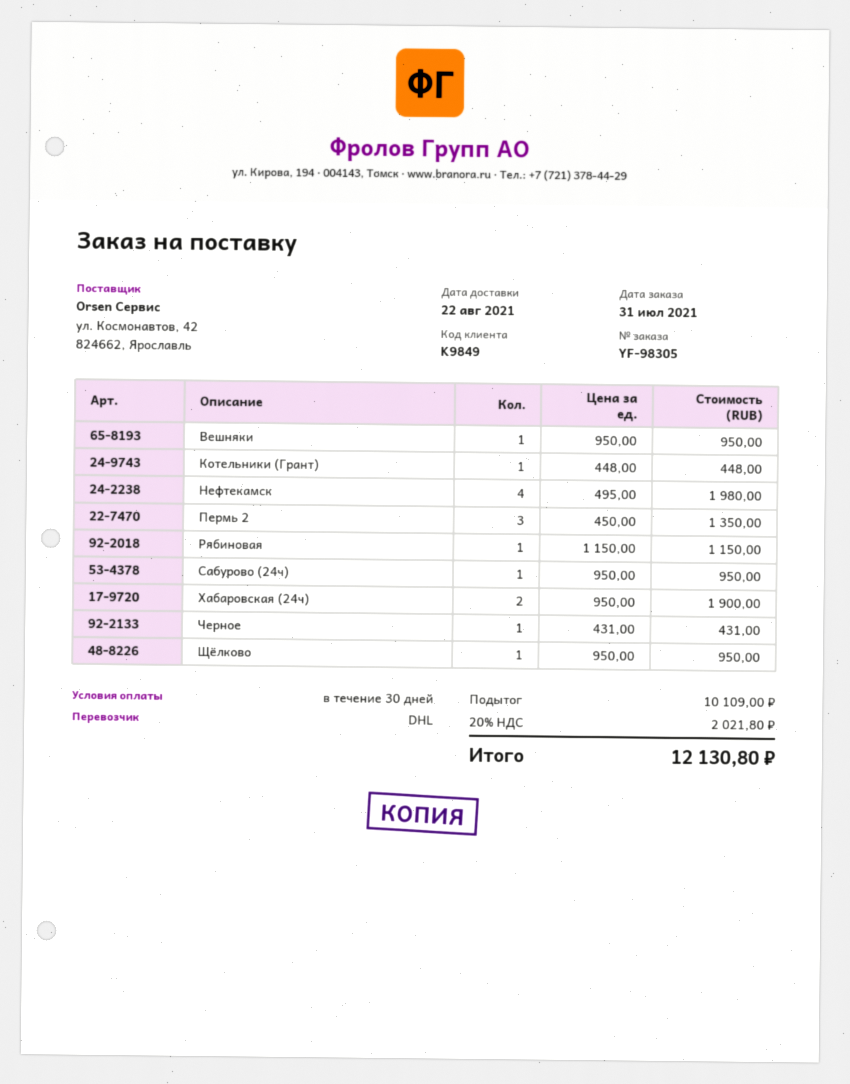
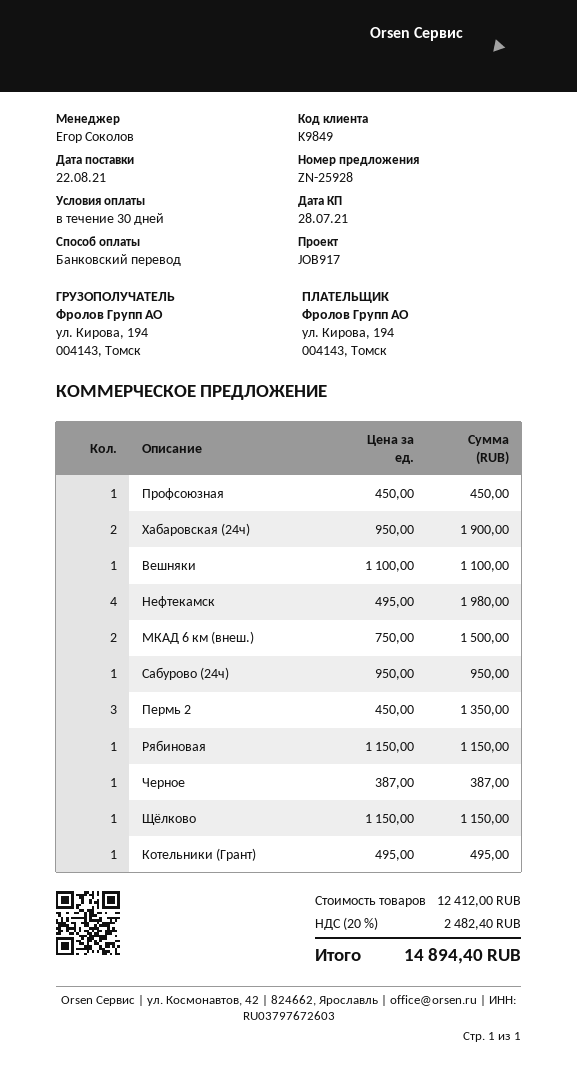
Вешняки: 1 x 950.00 = 950.00 -> 1 x 1100.00 = 1100.00
Котельники (Грант): 1 x 448.00 = 448.00 -> 1 x 495.00 = 495.00
Черное: 1 x 431.00 = 431.00 -> 1 x 387.00 = 387.00
Щёлково: 1 x 950.00 = 950.00 -> 1 x 1150.00 = 1150.00
Профсоюзная: none -> 1 x 450.00 = 450.00
МКАД 6 км (внеш.): none -> 2 x 750.00 = 1500.00
subtotal: 10109.00 -> 12412.00
tax: 20% = 2021.80 -> 20% = 2482.40
total: 12130.80 -> 14894.40

